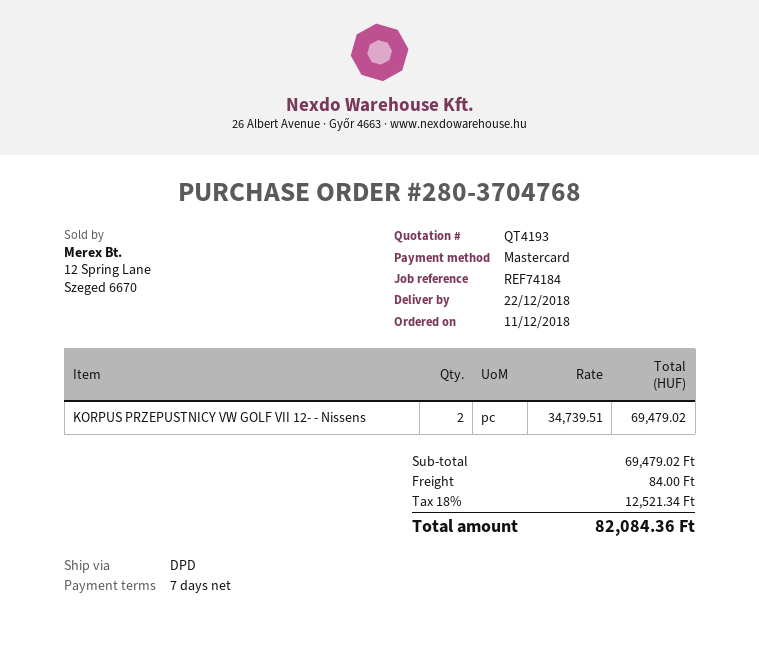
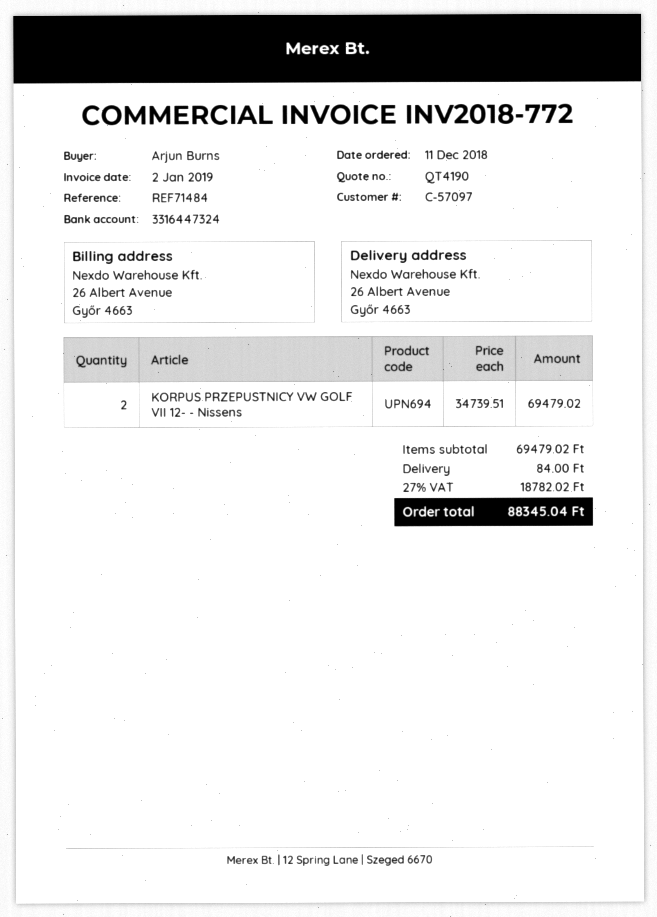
quote number: QT4193 -> QT4190
reference: REF74184 -> REF71484
tax: 18% = 12521.34 -> 27% = 18782.02
total: 82084.36 -> 88345.04

